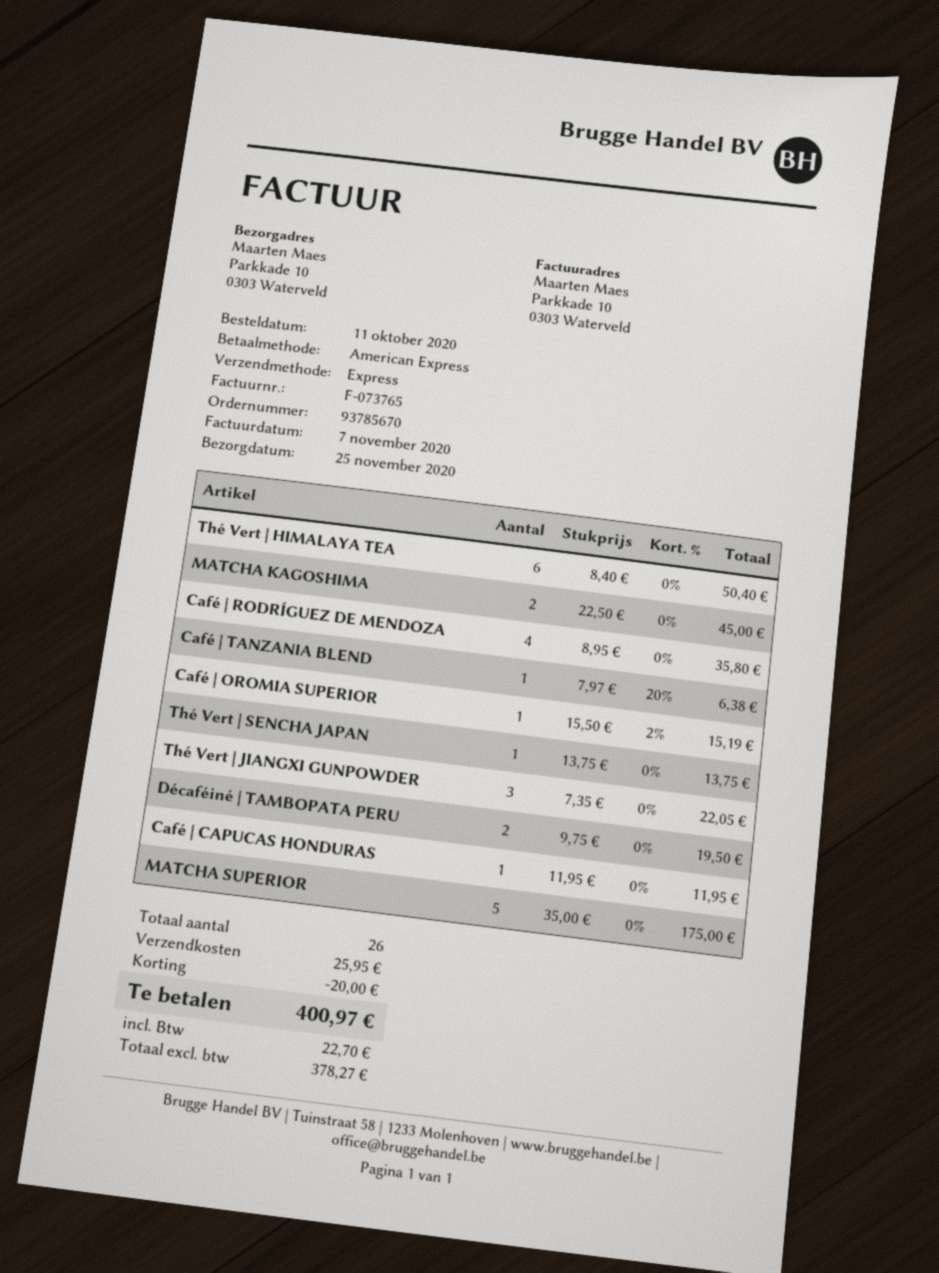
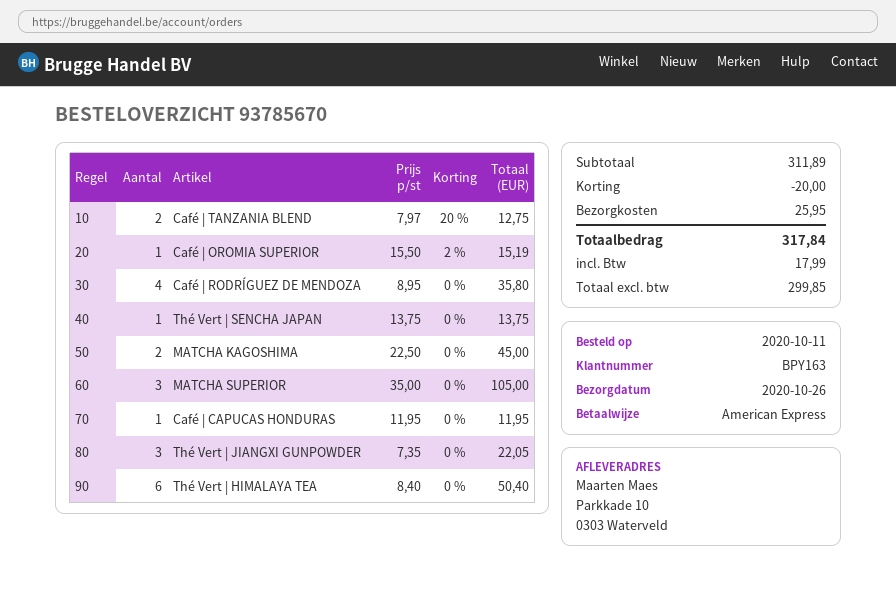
delivery date: 2020-11-25 -> 2020-10-26
Café | TANZANIA BLEND: 1 x 7.97 - 20% = 6.38 -> 2 x 7.97 - 20% = 12.75
Décaféiné | TAMBOPATA PERU: 2 x 9.75 = 19.50 -> none
MATCHA SUPERIOR: 5 x 35.00 = 175.00 -> 3 x 35.00 = 105.00
net: 378.27 -> 299.85
tax: 22.70 -> 17.99
total: 400.97 -> 317.84

